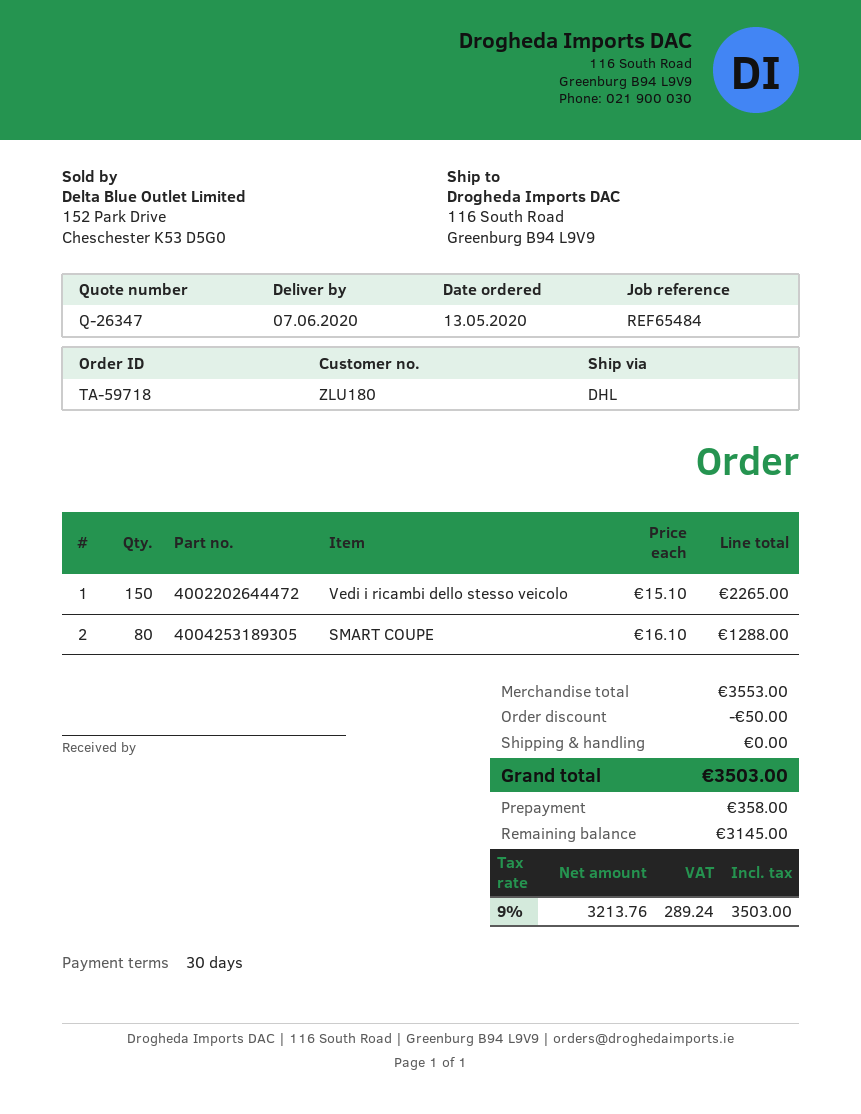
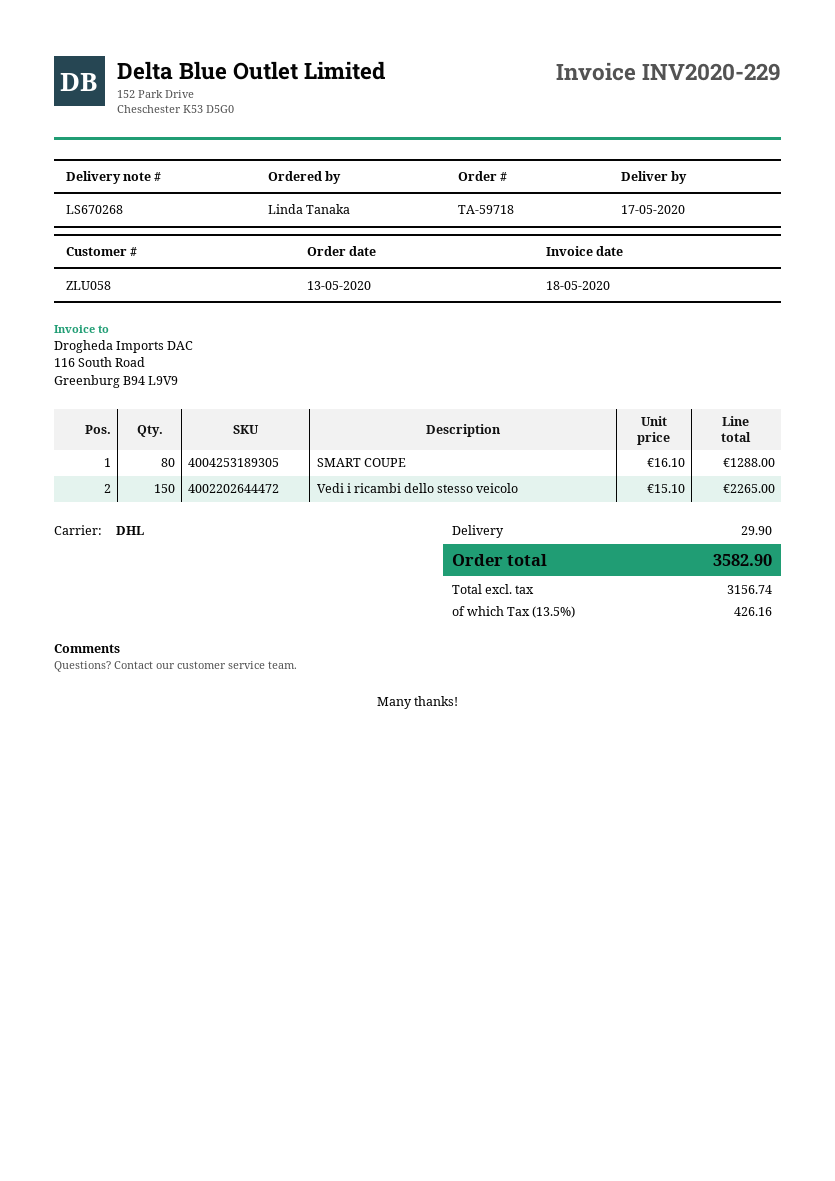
delivery date: 2020-06-07 -> 2020-05-17
customer number: ZLU180 -> ZLU058
discount: 50.00 -> none
shipping: 0.00 -> 29.90
net: 3213.76 -> 3156.74
tax: 9% = 289.24 -> 13.5% = 426.16
total: 3503.00 -> 3582.90

